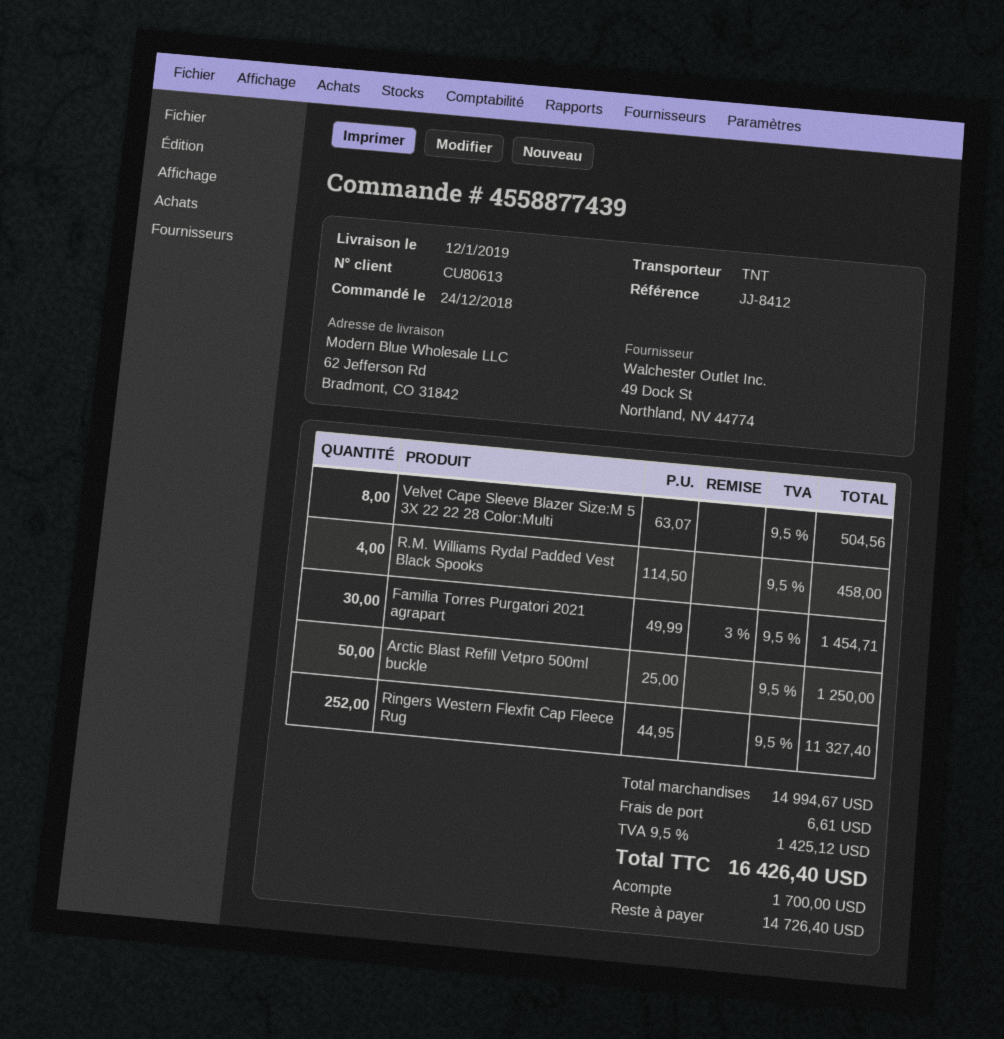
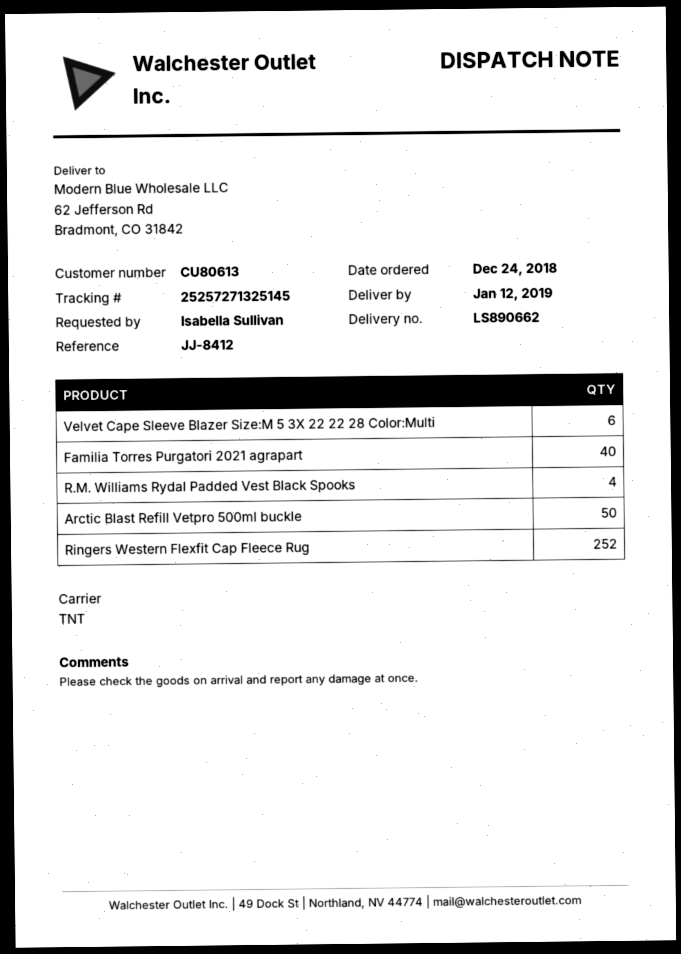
Velvet Cape Sleeve Blazer Size:M 5 3X 22 22 28 Color:Multi: 8 -> 6
Familia Torres Purgatori 2021 agrapart: 30 -> 40

